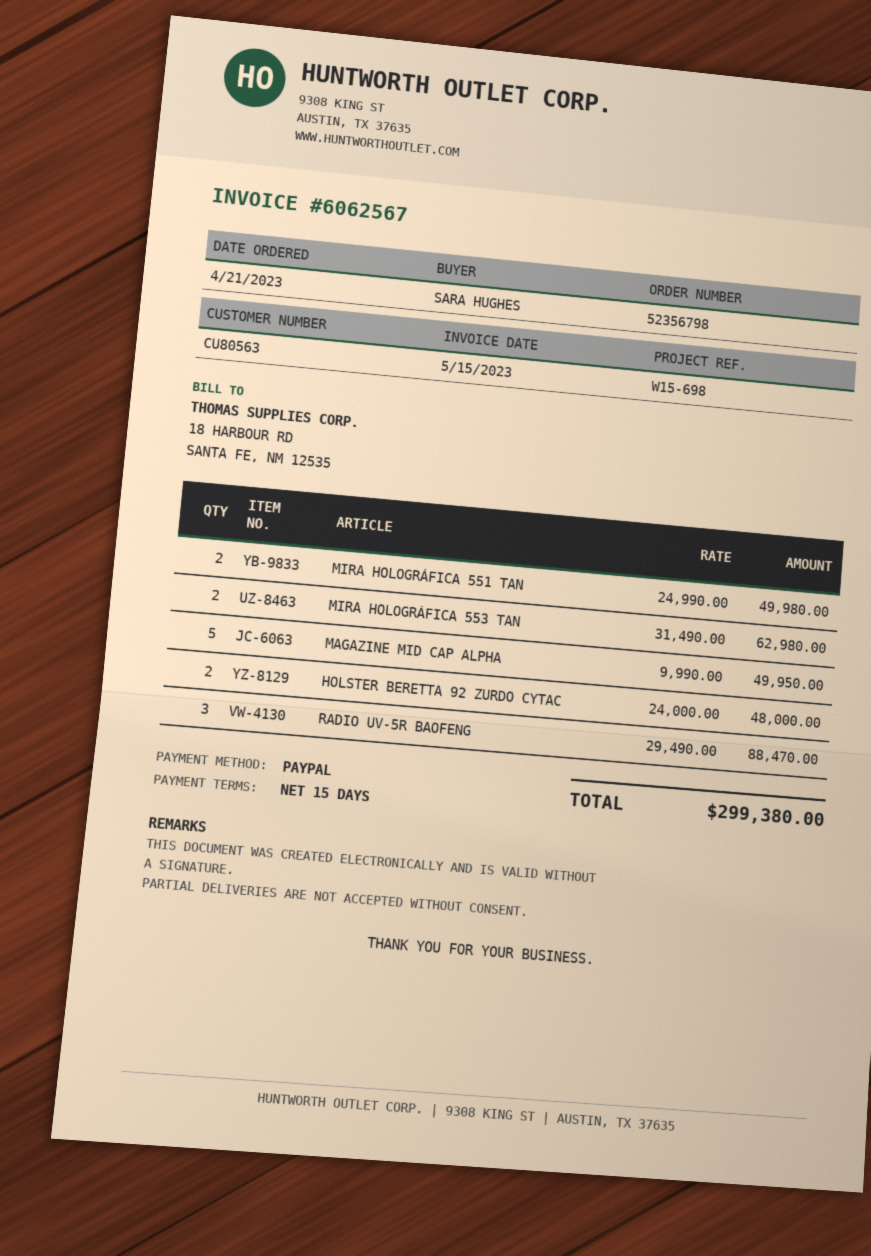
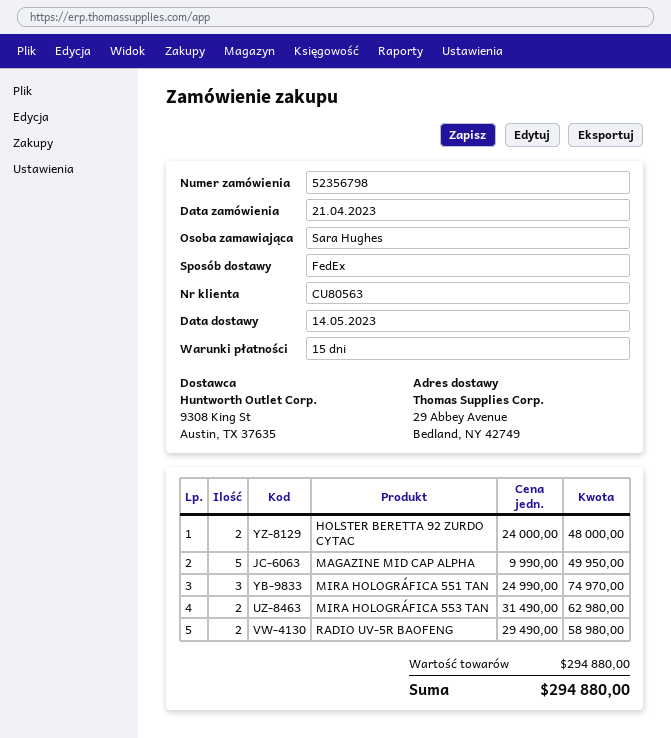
MIRA HOLOGRÁFICA 551 TAN: 2 x 24990.00 = 49980.00 -> 3 x 24990.00 = 74970.00
RADIO UV-5R BAOFENG: 3 x 29490.00 = 88470.00 -> 2 x 29490.00 = 58980.00
total: 299380.00 -> 294880.00

